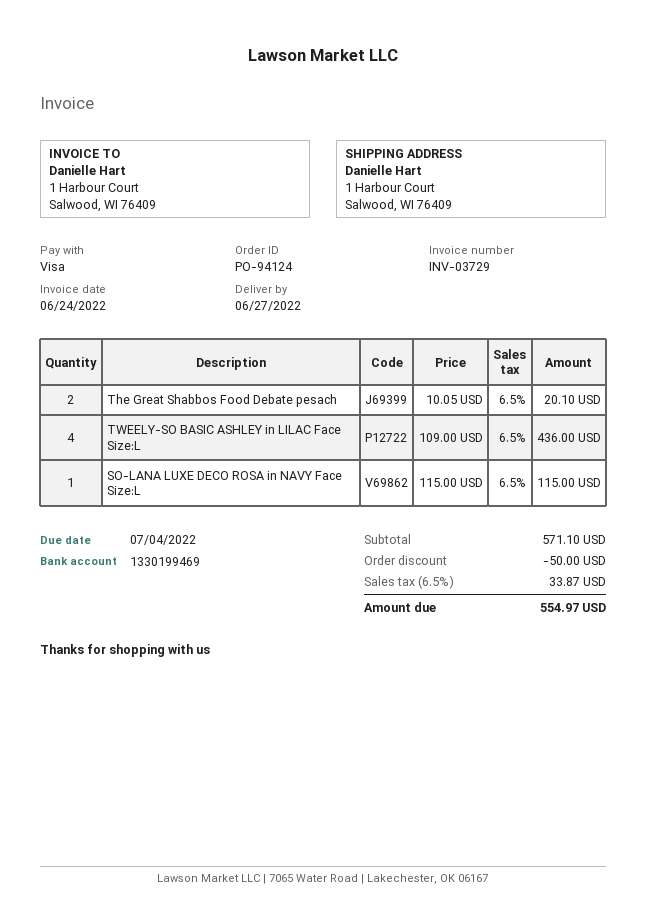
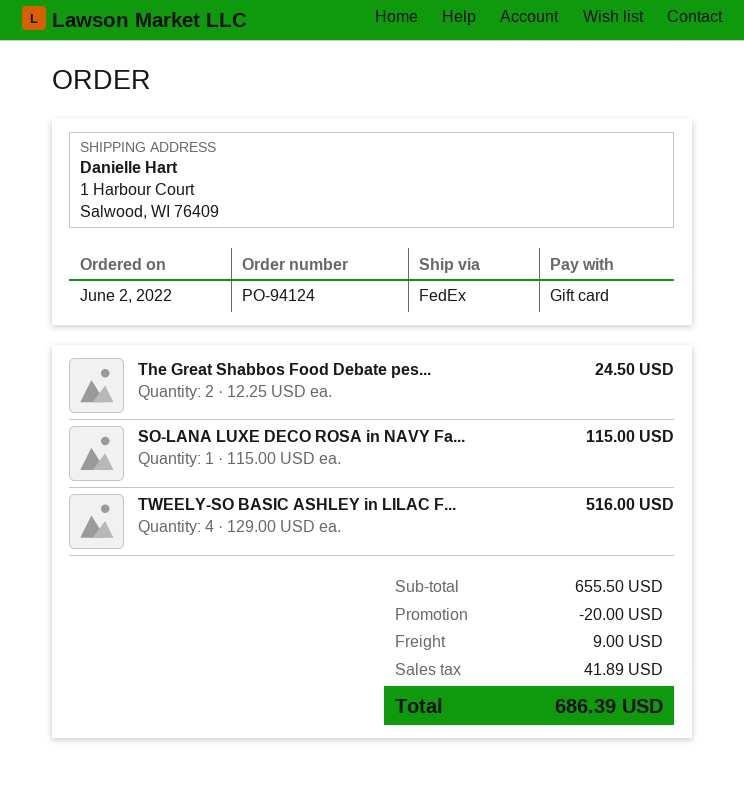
payment method: Visa -> gift card
The Great Shabbos Food Debate pesach: 2 x 10.05 = 20.10 -> 2 x 12.25 = 24.50
TWEELY-SO BASIC ASHLEY in LILAC Face Size:L: 4 x 109.00 = 436.00 -> 4 x 129.00 = 516.00
subtotal: 571.10 -> 655.50
discount: 50.00 -> 20.00
shipping: none -> 9.00
tax: 33.87 -> 41.89
total: 554.97 -> 686.39

